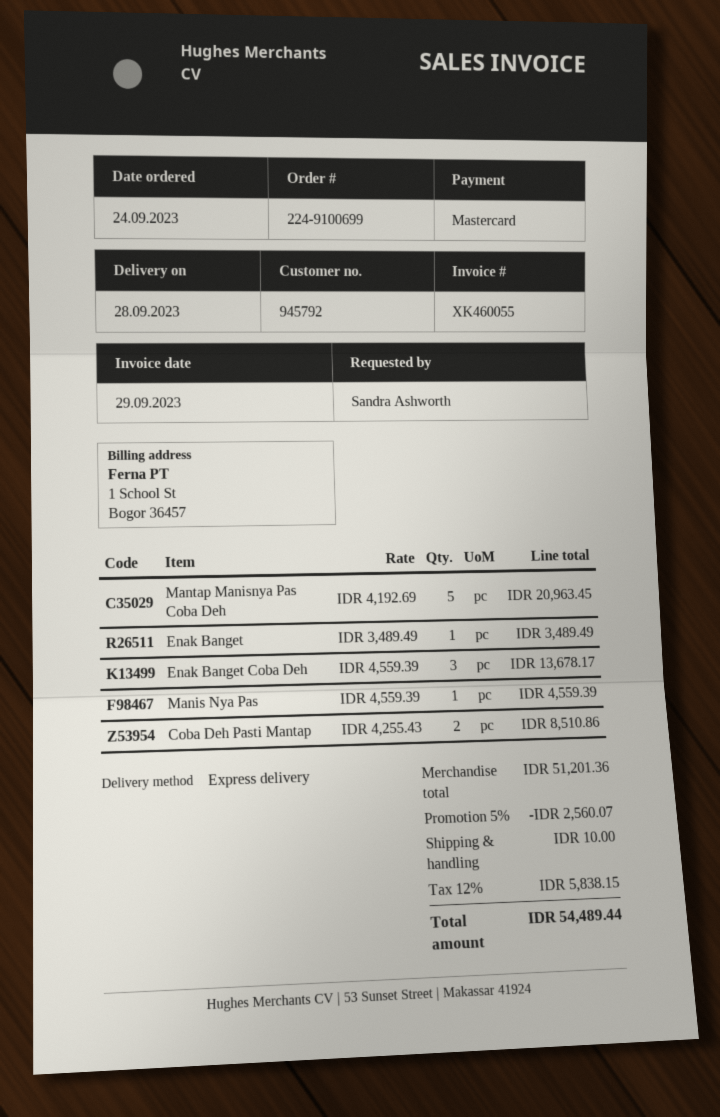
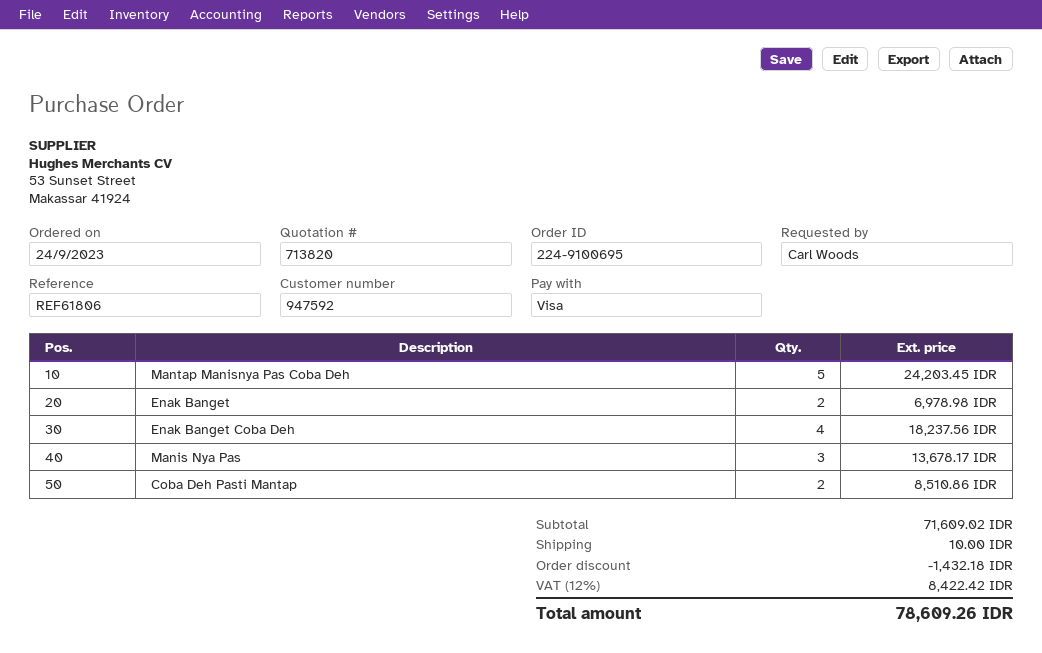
order number: 224-9100699 -> 224-9100695
customer number: 945792 -> 947592
ordered by: Sandra Ashworth -> Carl Woods
payment method: Mastercard -> Visa
Mantap Manisnya Pas Coba Deh: 5 for 20963.45 -> 5 for 24203.45
Enak Banget: 1 for 3489.49 -> 2 for 6978.98
Enak Banget Coba Deh: 3 for 13678.17 -> 4 for 18237.56
Manis Nya Pas: 1 for 4559.39 -> 3 for 13678.17
subtotal: 51201.36 -> 71609.02
discount: 2560.07 -> 1432.18
tax: 12% = 5838.15 -> 12% = 8422.42
total: 54489.44 -> 78609.26

